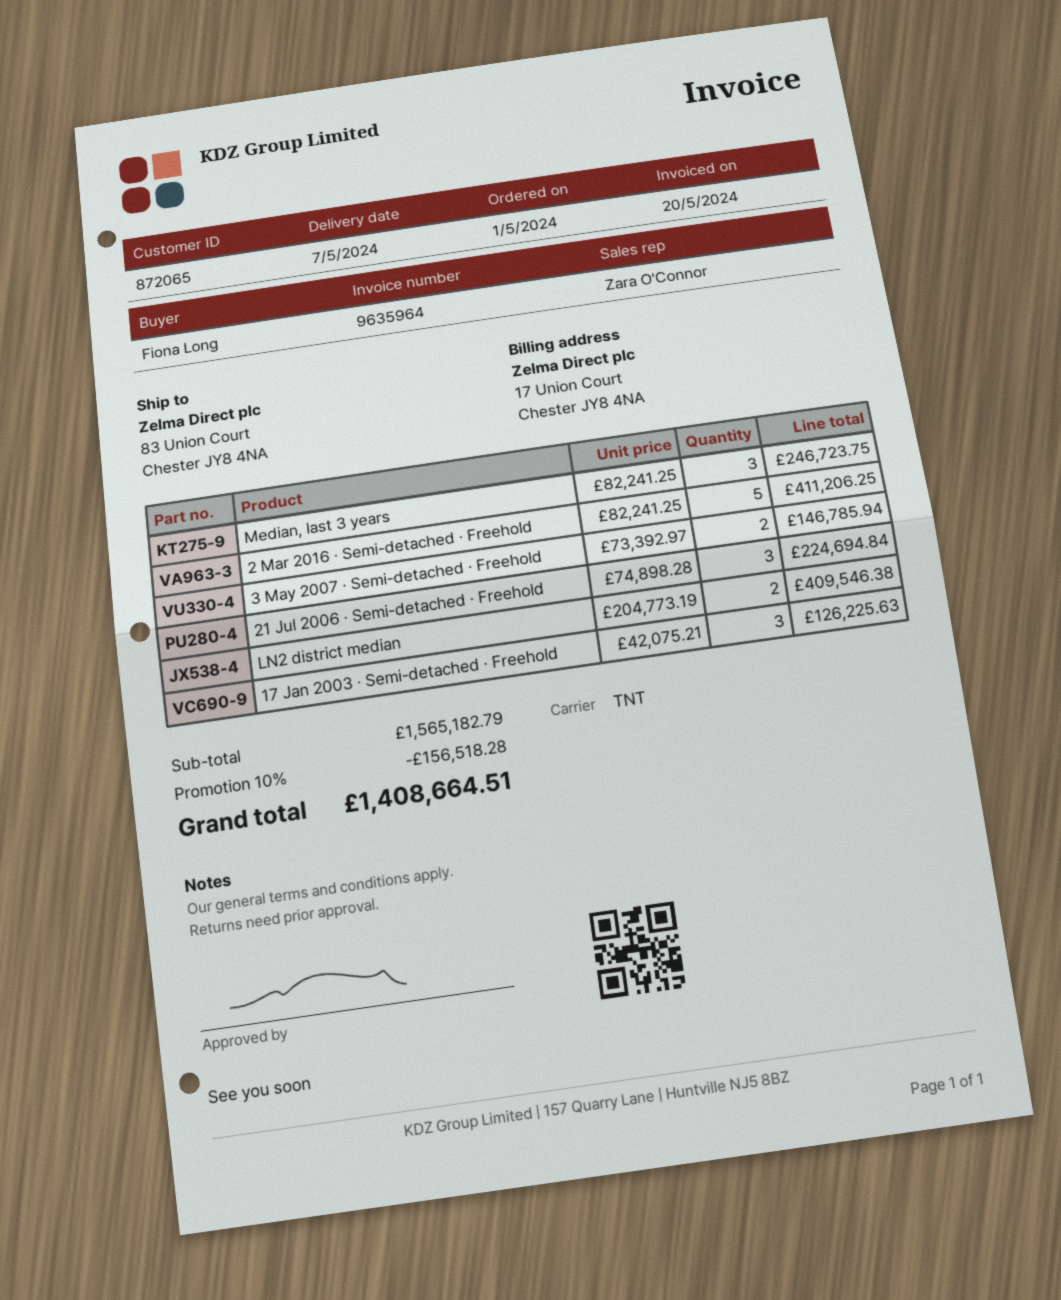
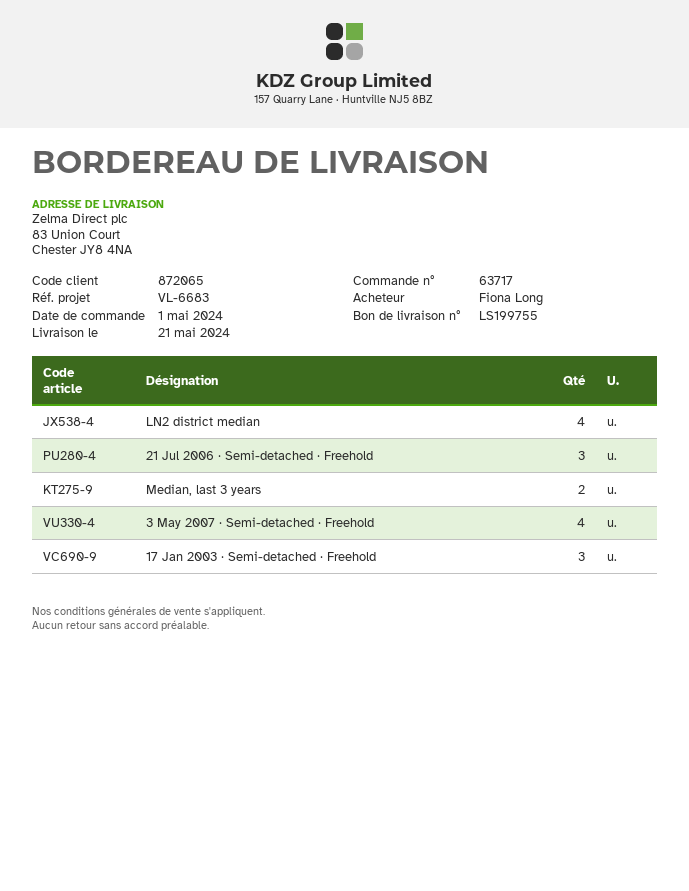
delivery date: 2024-05-07 -> 2024-05-21
Median, last 3 years: 3 -> 2
2 Mar 2016 · Semi-detached · Freehold: 5 -> none
3 May 2007 · Semi-detached · Freehold: 2 -> 4
LN2 district median: 2 -> 4

